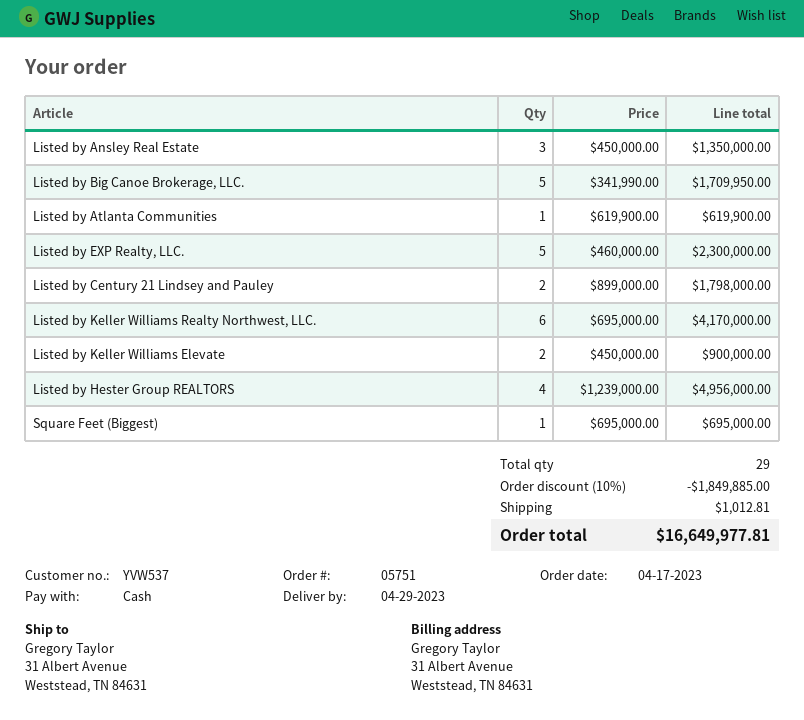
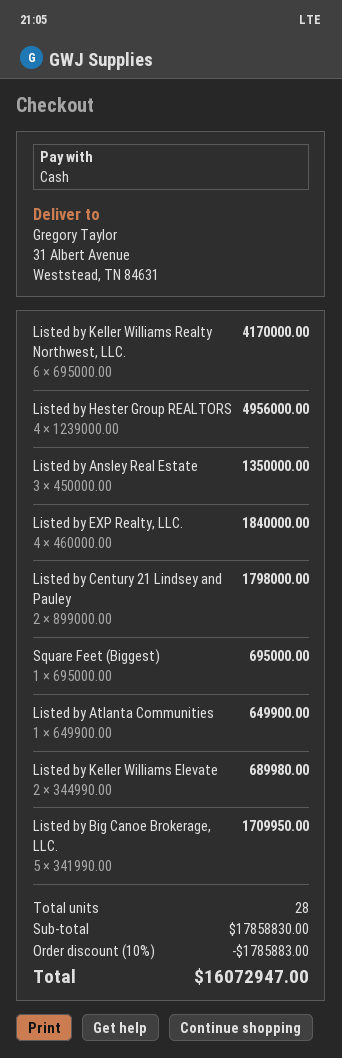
Listed by Atlanta Communities: 1 x 619900.00 = 619900.00 -> 1 x 649900.00 = 649900.00
Listed by EXP Realty, LLC.: 5 x 460000.00 = 2300000.00 -> 4 x 460000.00 = 1840000.00
Listed by Keller Williams Elevate: 2 x 450000.00 = 900000.00 -> 2 x 344990.00 = 689980.00
total quantity: 29 -> 28
discount: 10% = 1849885.00 -> 10% = 1785883.00
shipping: 1012.81 -> none
total: 16649977.81 -> 16072947.00

